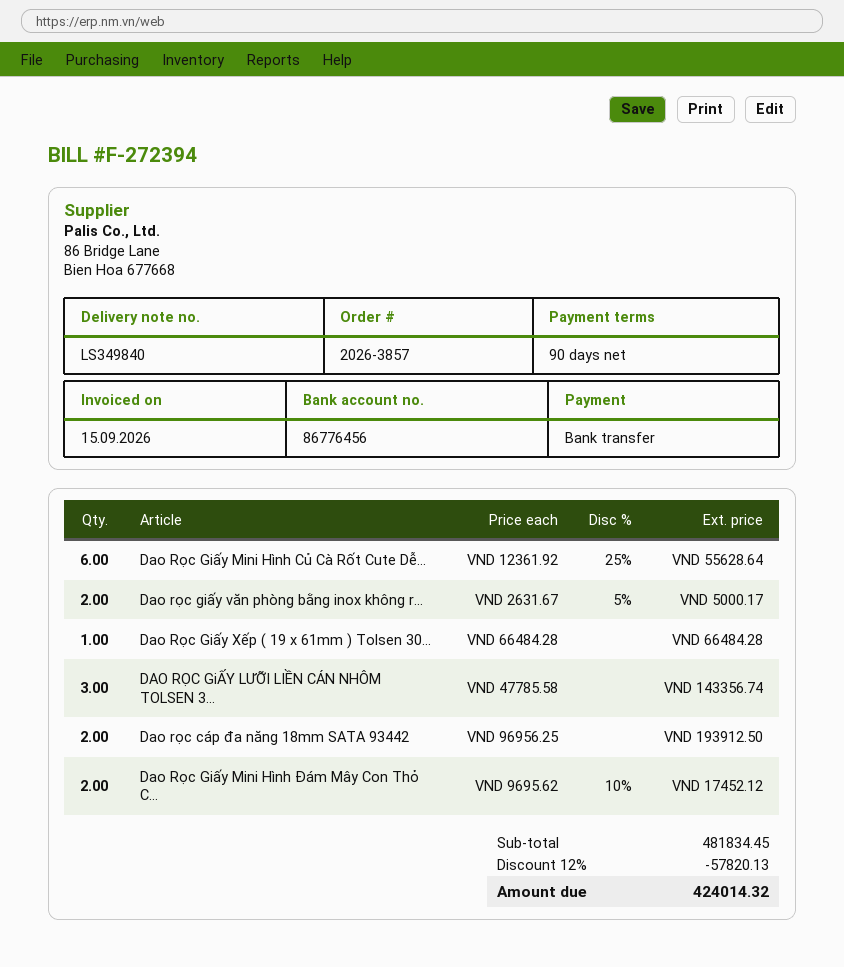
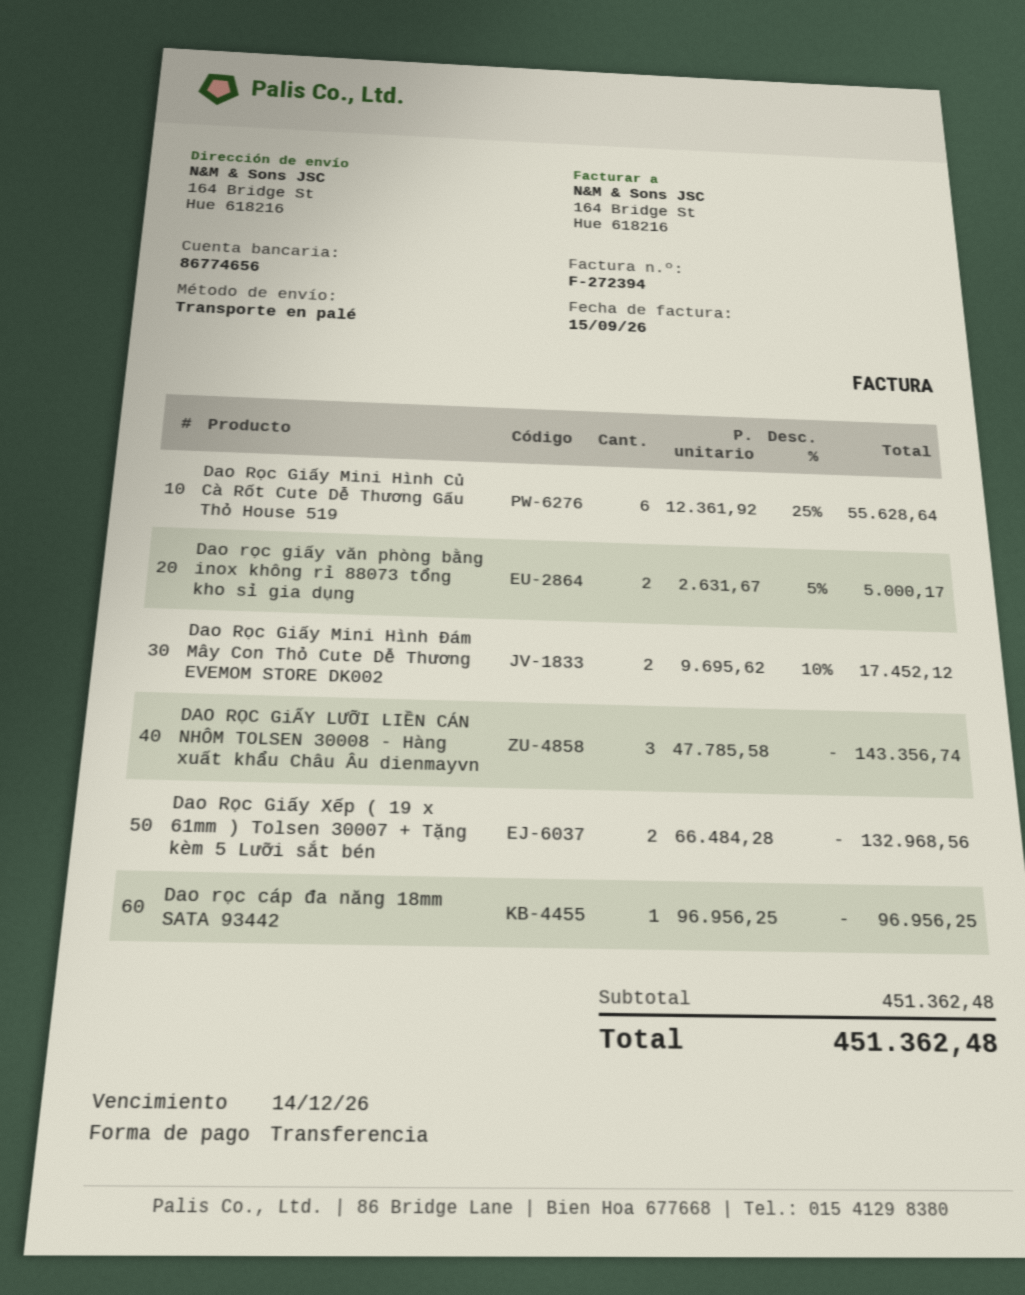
bank account: 86776456 -> 86774656
Dao Rọc Giấy Xếp ( 19 x 61mm ) Tolsen 30...: 1 x 66484.28 = 66484.28 -> 2 x 66484.28 = 132968.56
Dao rọc cáp đa năng 18mm SATA 93442: 2 x 96956.25 = 193912.50 -> 1 x 96956.25 = 96956.25
subtotal: 481834.45 -> 451362.48
discount: 12% = 57820.13 -> none
total: 424014.32 -> 451362.48

